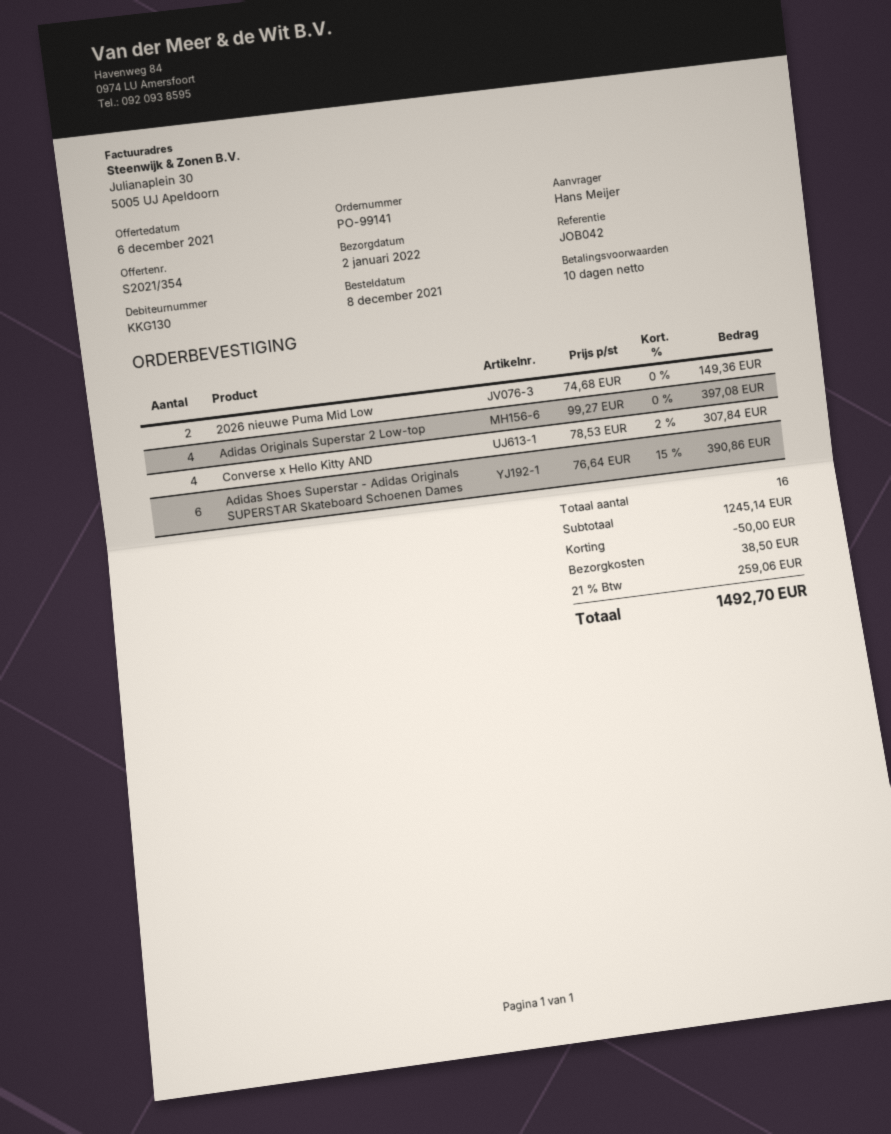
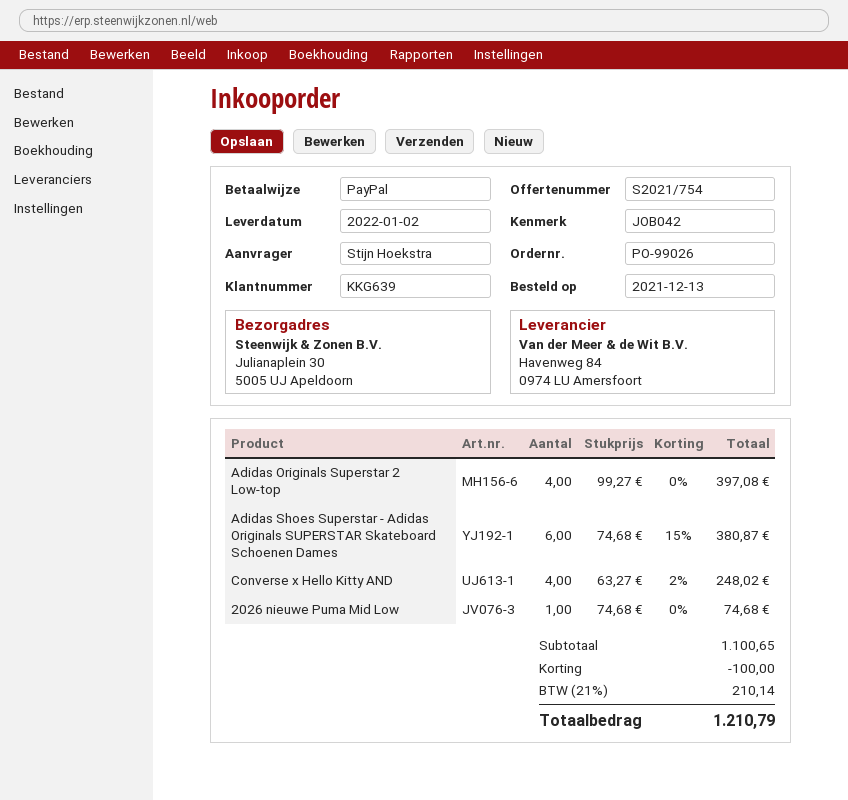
quote number: S2021/354 -> S2021/754
order number: PO-99141 -> PO-99026
order date: 2021-12-08 -> 2021-12-13
customer number: KKG130 -> KKG639
ordered by: Hans Meijer -> Stijn Hoekstra
2026 nieuwe Puma Mid Low: 2 x 74.68 = 149.36 -> 1 x 74.68 = 74.68
Converse x Hello Kitty AND: 4 x 78.53 - 2% = 307.84 -> 4 x 63.27 - 2% = 248.02
Adidas Shoes Superstar - Adidas Originals SUPERSTAR Skateboard Schoenen Dames: 6 x 76.64 - 15% = 390.86 -> 6 x 74.68 - 15% = 380.87
subtotal: 1245.14 -> 1100.65
discount: 50.00 -> 100.00
shipping: 38.50 -> none
tax: 21% = 259.06 -> 21% = 210.14
total: 1492.70 -> 1210.79

